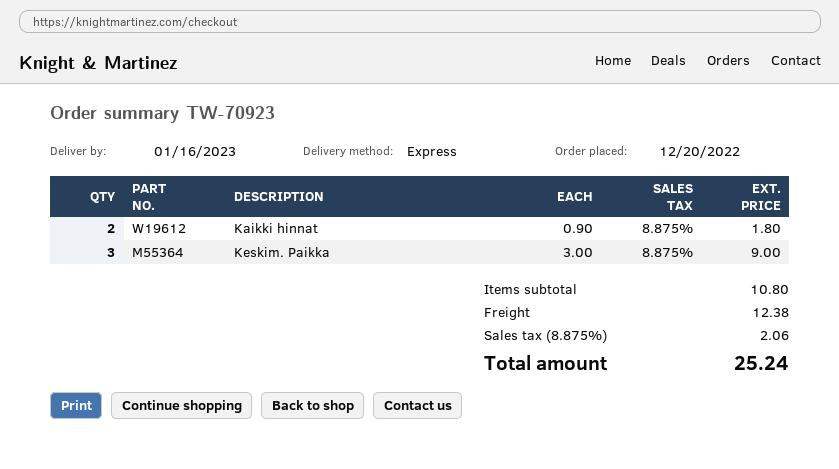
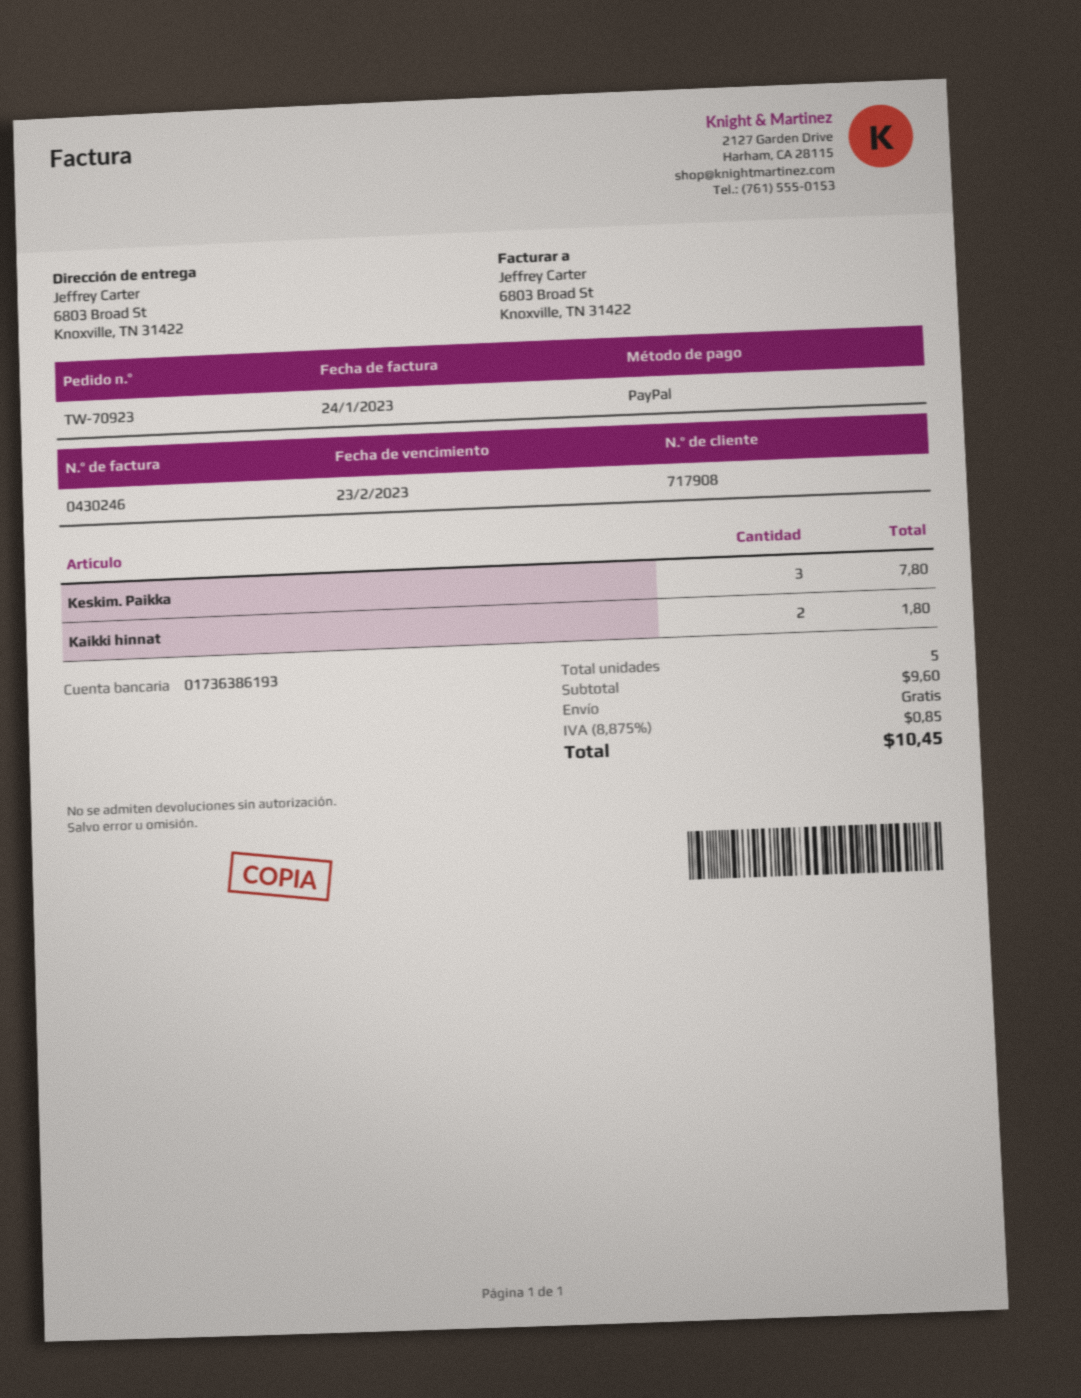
Keskim. Paikka: 3 for 9.00 -> 3 for 7.80
subtotal: 10.80 -> 9.60
shipping: 12.38 -> 0.00
tax: 8.875% = 2.06 -> 8.875% = 0.85
total: 25.24 -> 10.45

